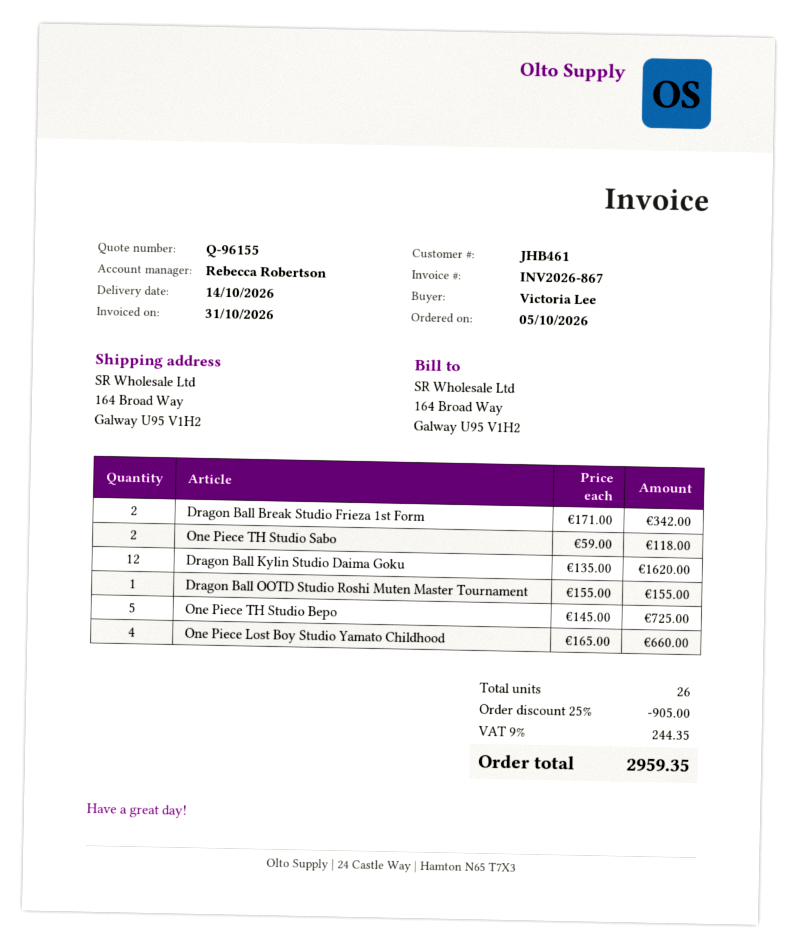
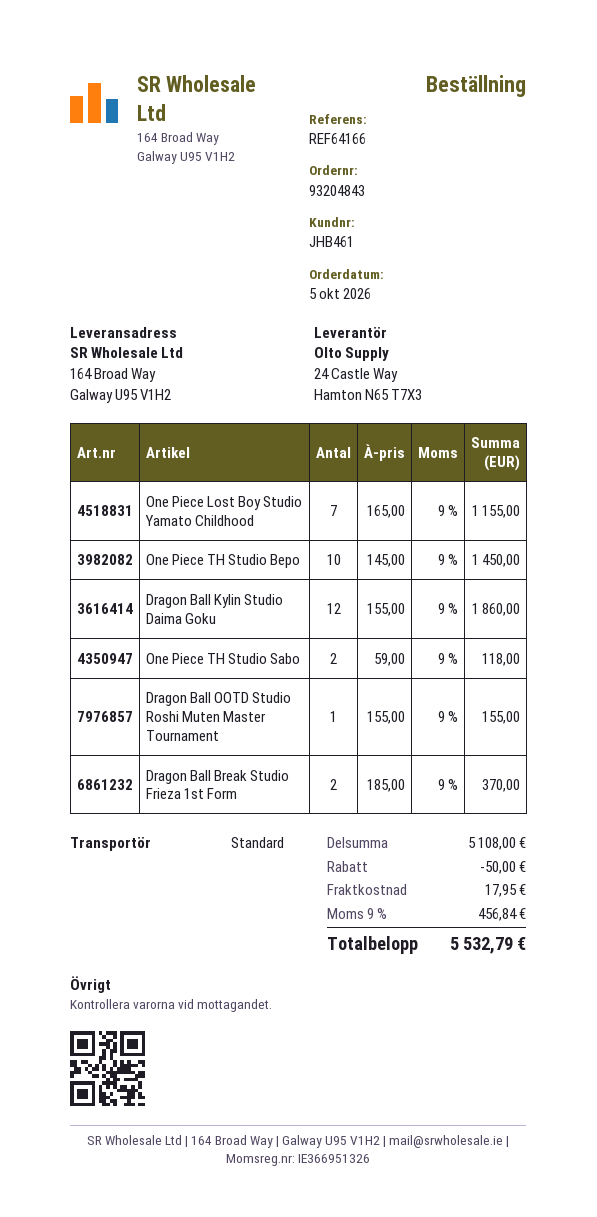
Dragon Ball Break Studio Frieza 1st Form: 2 x 171.00 = 342.00 -> 2 x 185.00 = 370.00
Dragon Ball Kylin Studio Daima Goku: 12 x 135.00 = 1620.00 -> 12 x 155.00 = 1860.00
One Piece TH Studio Bepo: 5 x 145.00 = 725.00 -> 10 x 145.00 = 1450.00
One Piece Lost Boy Studio Yamato Childhood: 4 x 165.00 = 660.00 -> 7 x 165.00 = 1155.00
discount: 905.00 -> 50.00
shipping: none -> 17.95
tax: 9% = 244.35 -> 9% = 456.84
total: 2959.35 -> 5532.79

